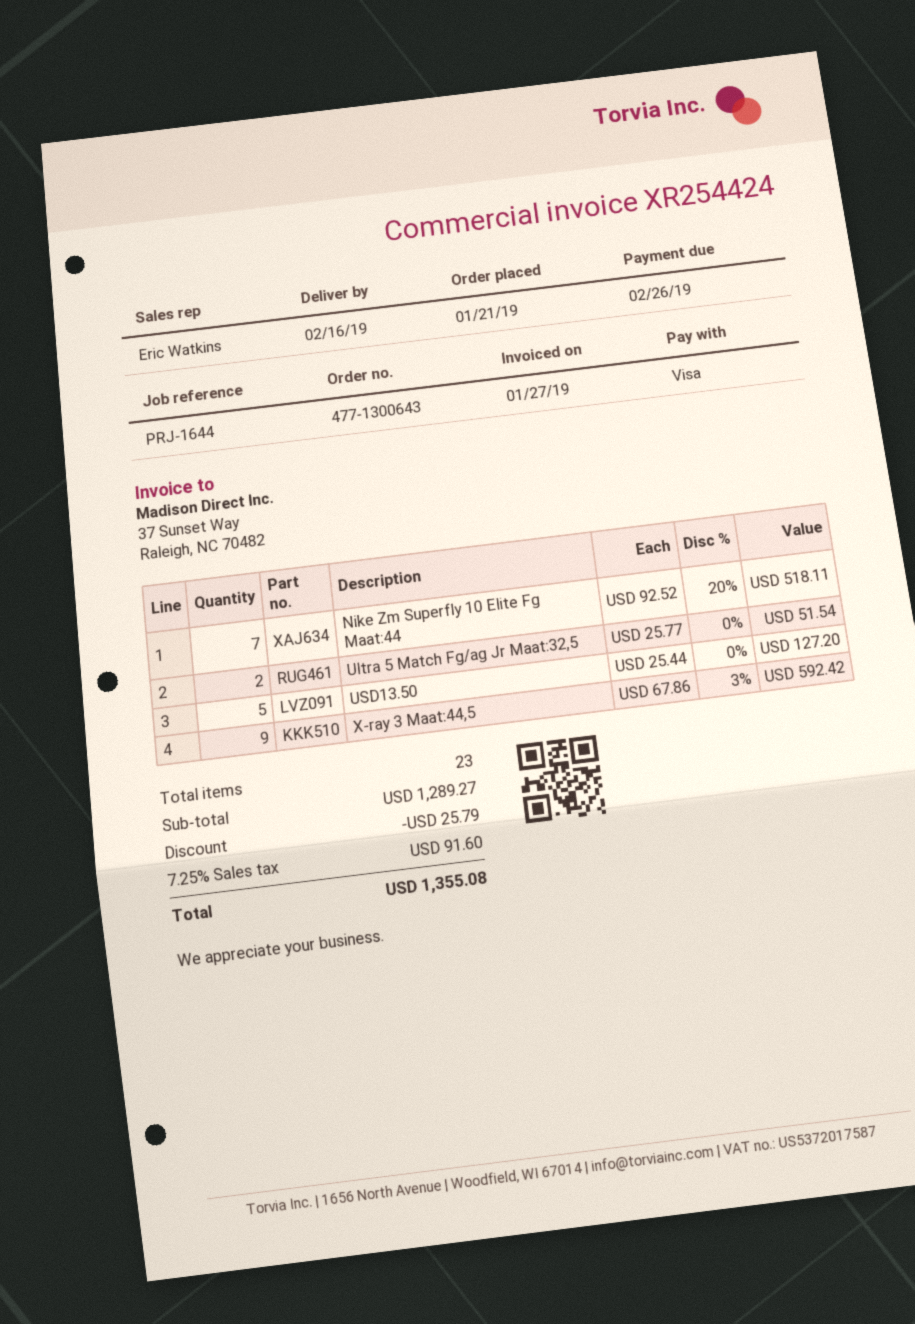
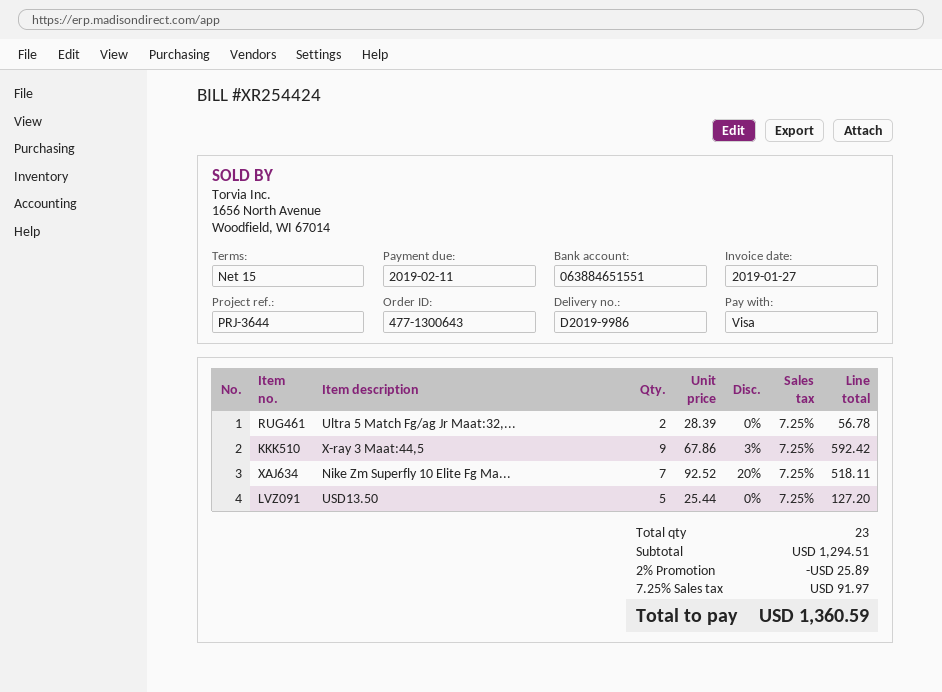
due date: 2019-02-26 -> 2019-02-11
reference: PRJ-1644 -> PRJ-3644
Ultra 5 Match Fg/ag Jr Maat:32,5: 2 x 25.77 = 51.54 -> 2 x 28.39 = 56.78
subtotal: 1289.27 -> 1294.51
discount: 25.79 -> 25.89
tax: 7.25% = 91.60 -> 7.25% = 91.97
total: 1355.08 -> 1360.59

